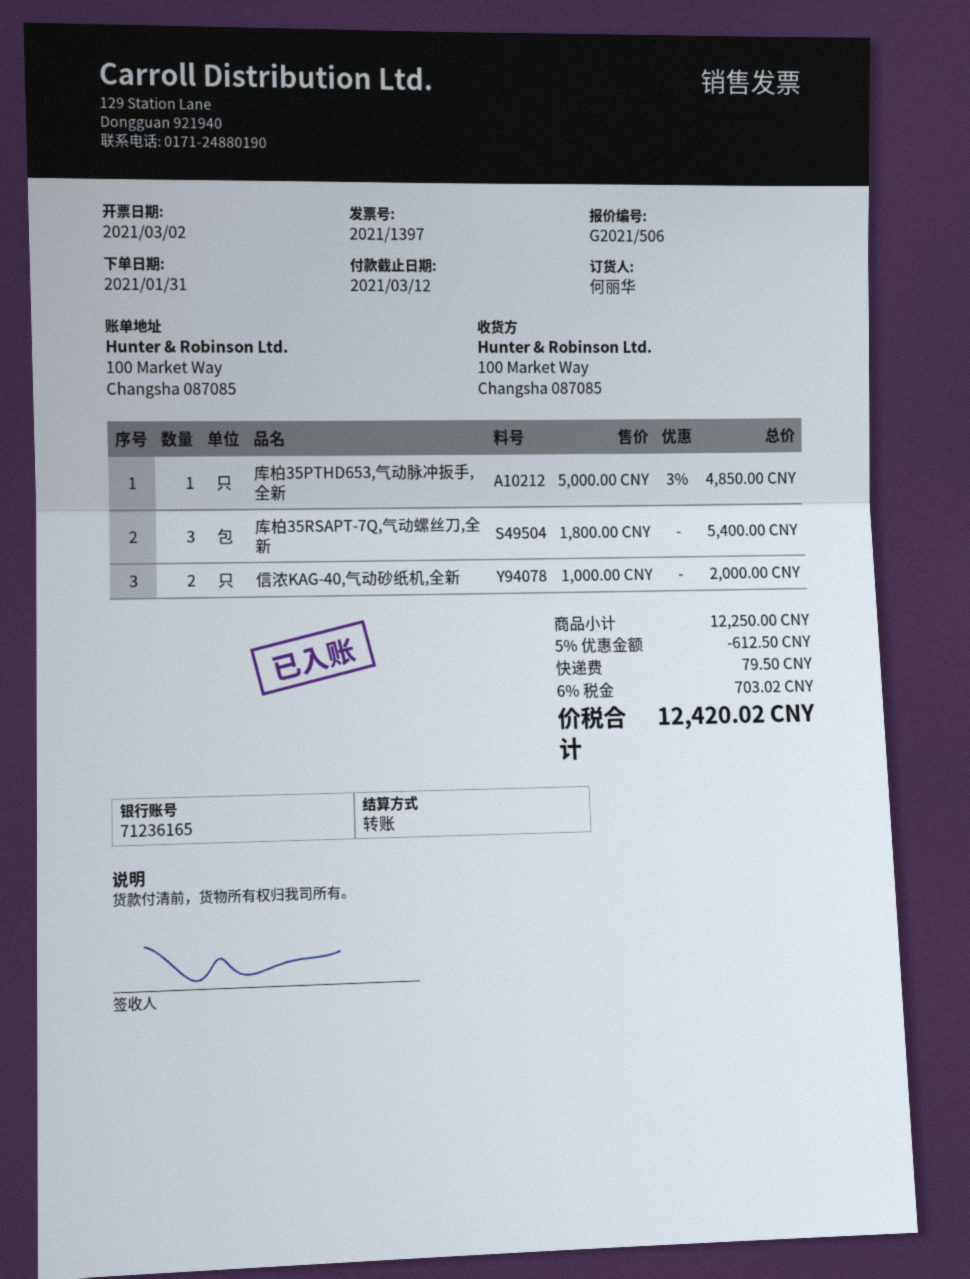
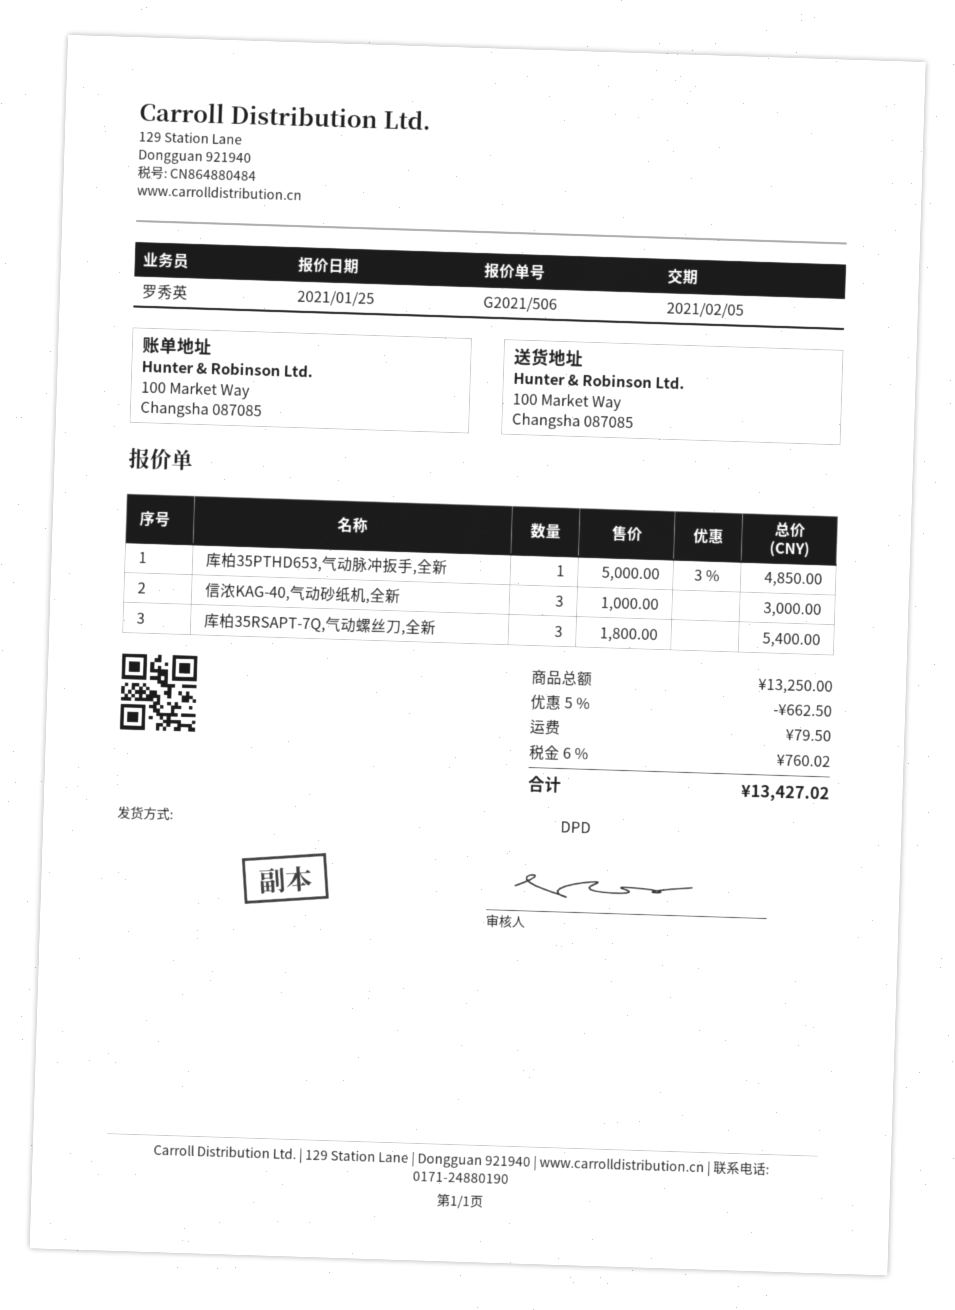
信浓KAG-40,气动砂纸机,全新: 2 x 1000.00 = 2000.00 -> 3 x 1000.00 = 3000.00
subtotal: 12250.00 -> 13250.00
discount: 5% = 612.50 -> 5% = 662.50
tax: 6% = 703.02 -> 6% = 760.02
total: 12420.02 -> 13427.02

